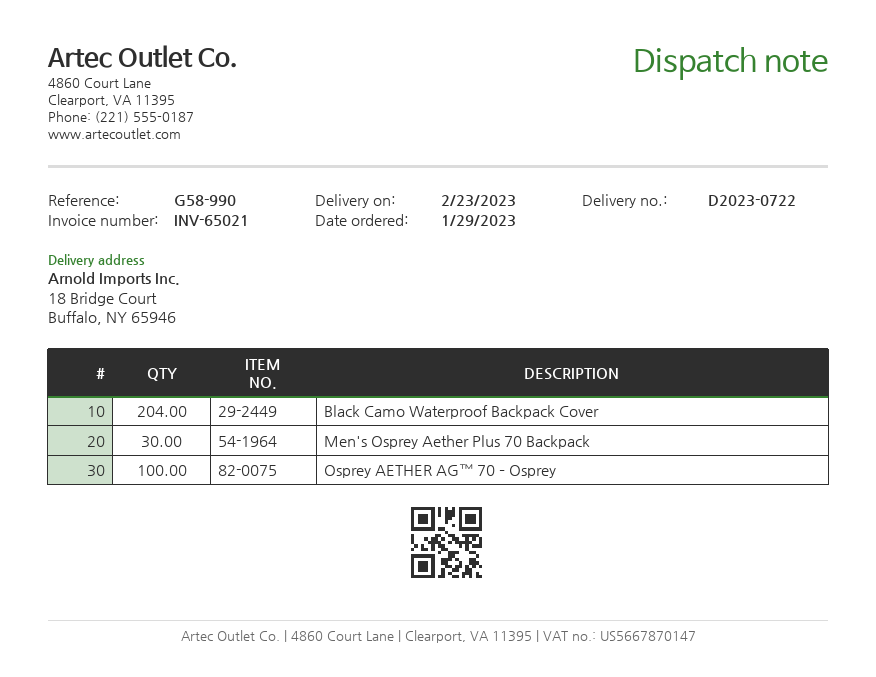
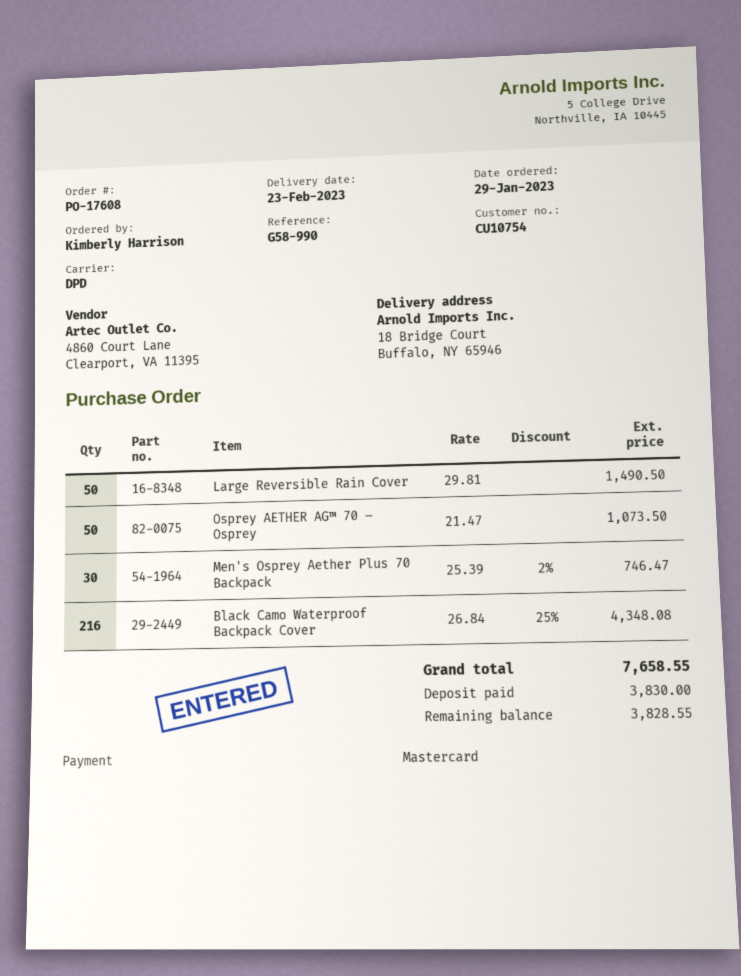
Black Camo Waterproof Backpack Cover: 204 -> 216
Osprey AETHER AG™ 70 – Osprey: 100 -> 50
Large Reversible Rain Cover: none -> 50

